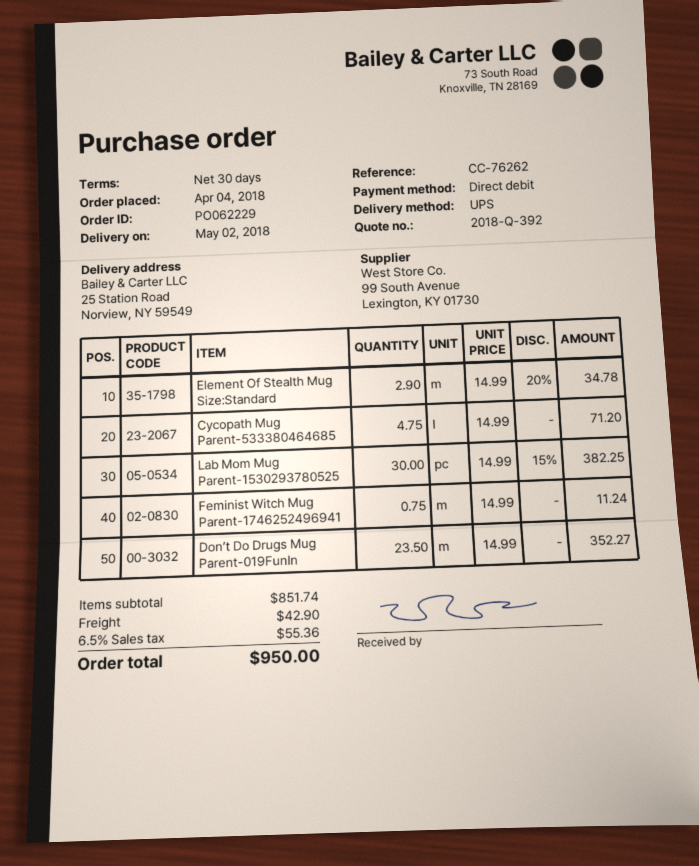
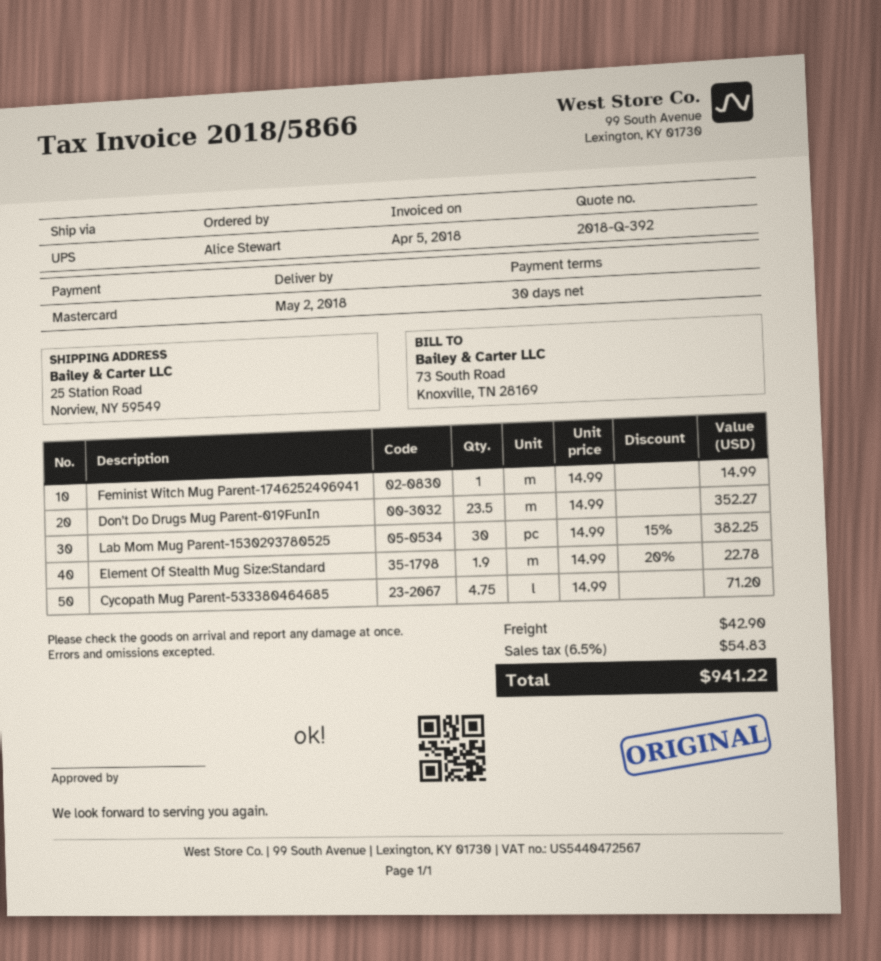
payment method: direct debit -> Mastercard
Element Of Stealth Mug Size:Standard: 2.9 x 14.99 - 20% = 34.78 -> 1.9 x 14.99 - 20% = 22.78
Feminist Witch Mug Parent-1746252496941: 0.75 x 14.99 = 11.24 -> 1 x 14.99 = 14.99
tax: 6.5% = 55.36 -> 6.5% = 54.83
total: 950.00 -> 941.22

